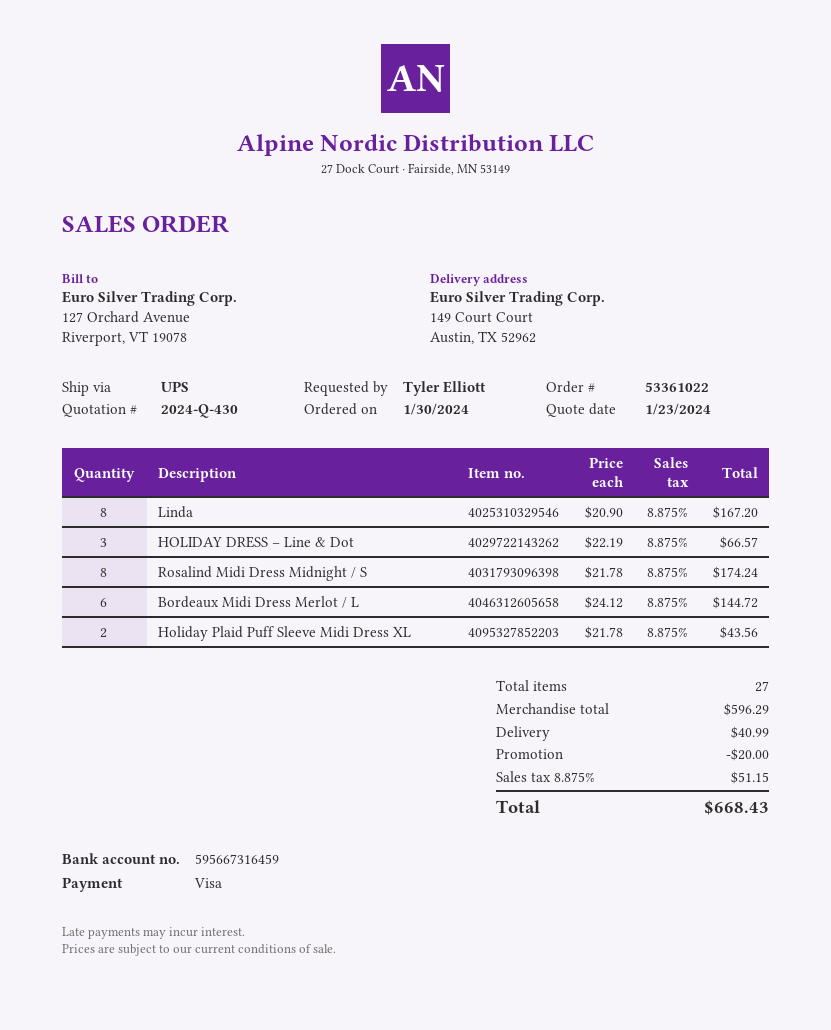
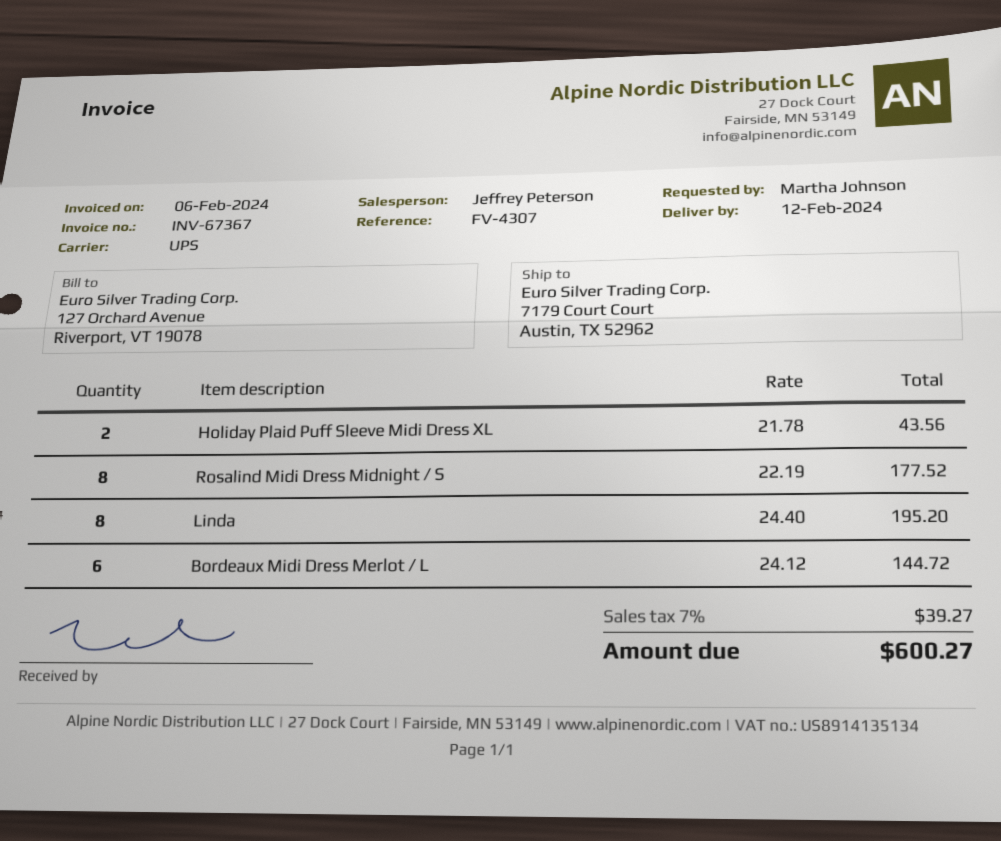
ordered by: Tyler Elliott -> Martha Johnson
ship to: 149 Court Court, Austin, TX 52962 -> 7179 Court Court, Austin, TX 52962
Linda: 8 x 20.90 = 167.20 -> 8 x 24.40 = 195.20
HOLIDAY DRESS – Line & Dot: 3 x 22.19 = 66.57 -> none
Rosalind Midi Dress Midnight / S: 8 x 21.78 = 174.24 -> 8 x 22.19 = 177.52
discount: 20.00 -> none
shipping: 40.99 -> none
tax: 8.875% = 51.15 -> 7% = 39.27
total: 668.43 -> 600.27

